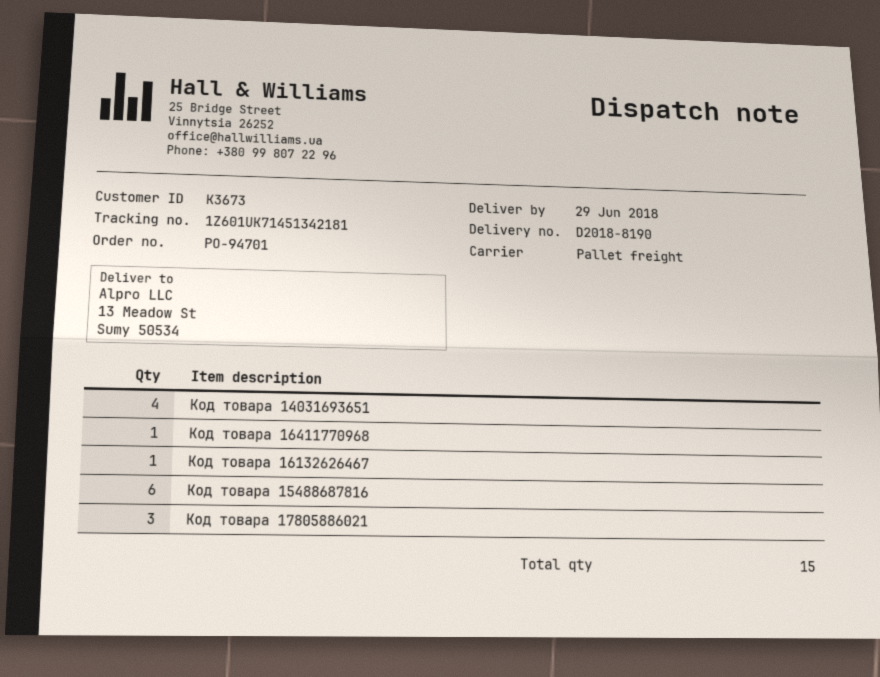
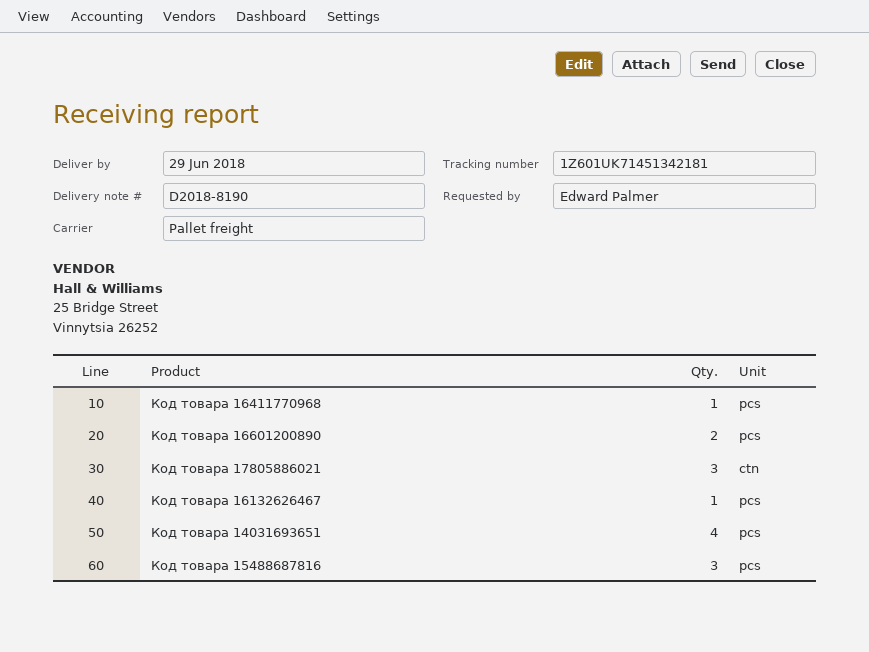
Код товара 15488687816: 6 -> 3
Код товара 16601200890: none -> 2

